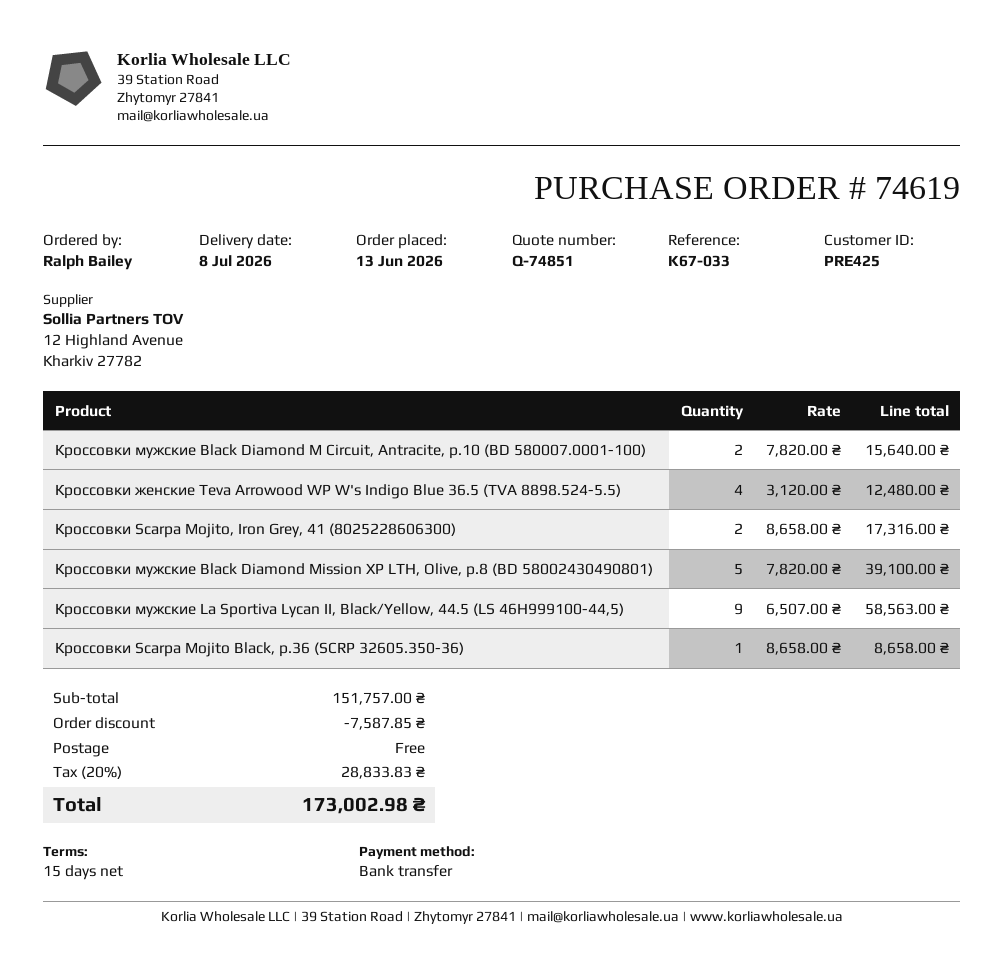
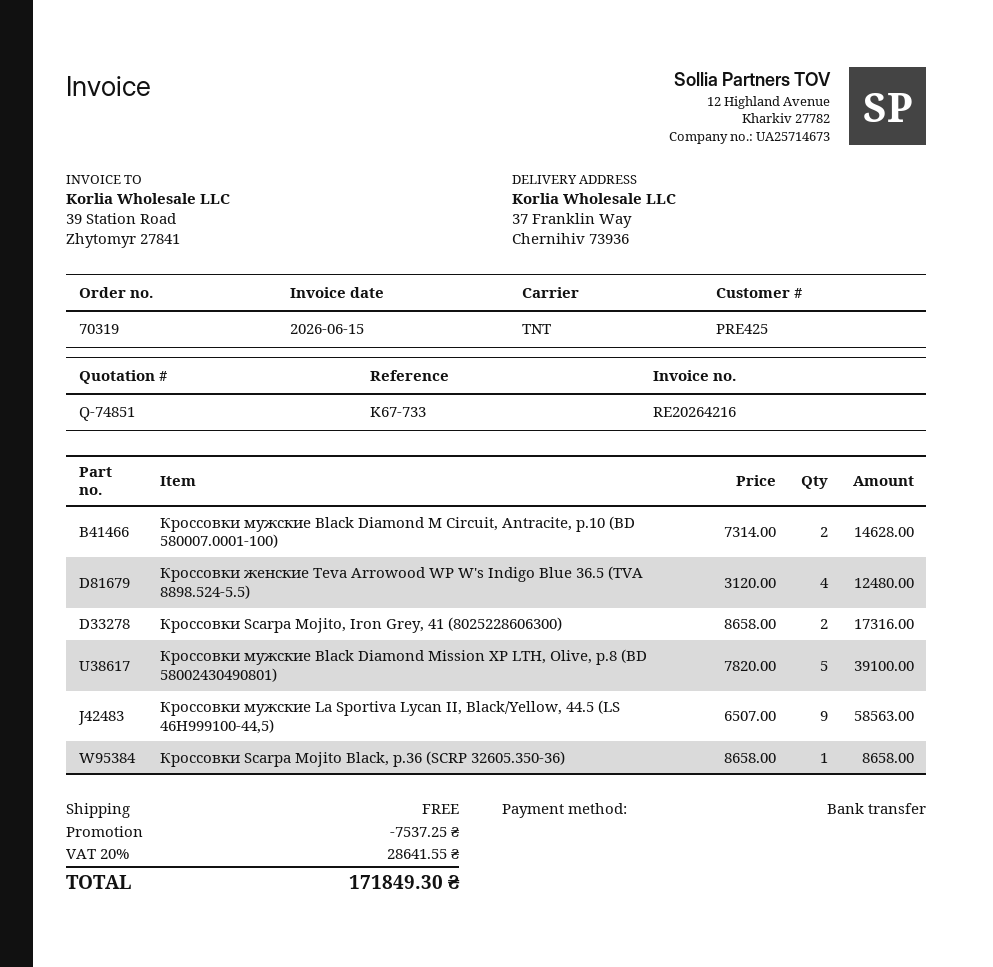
order number: 74619 -> 70319
reference: K67-033 -> K67-733
Кроссовки мужские Black Diamond M Circuit, Antracite, р.10 (BD 580007.0001-100): 2 x 7820.00 = 15640.00 -> 2 x 7314.00 = 14628.00
discount: 7587.85 -> 7537.25
tax: 20% = 28833.83 -> 20% = 28641.55
total: 173002.98 -> 171849.30

